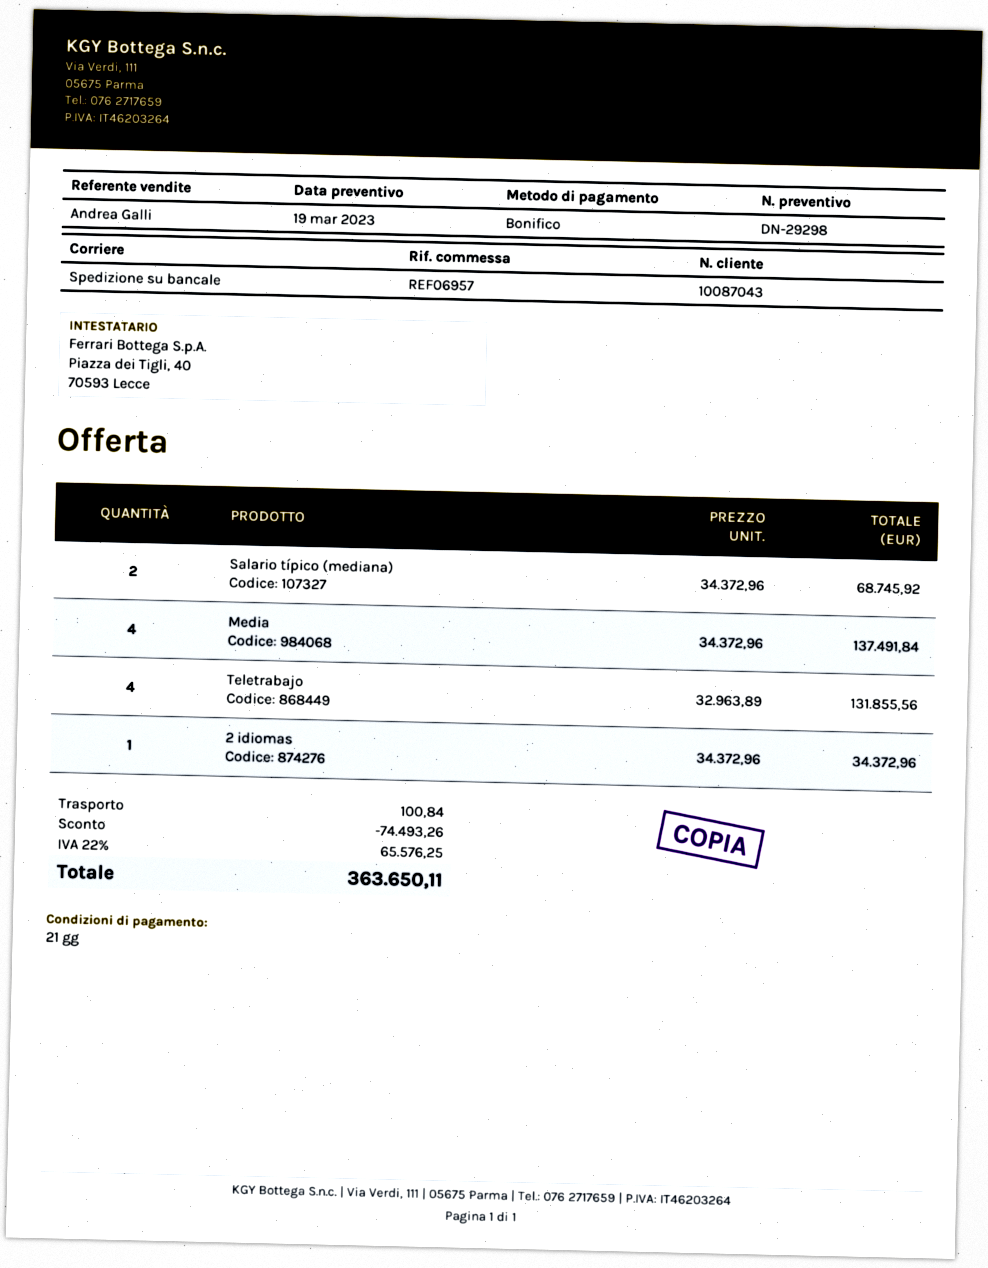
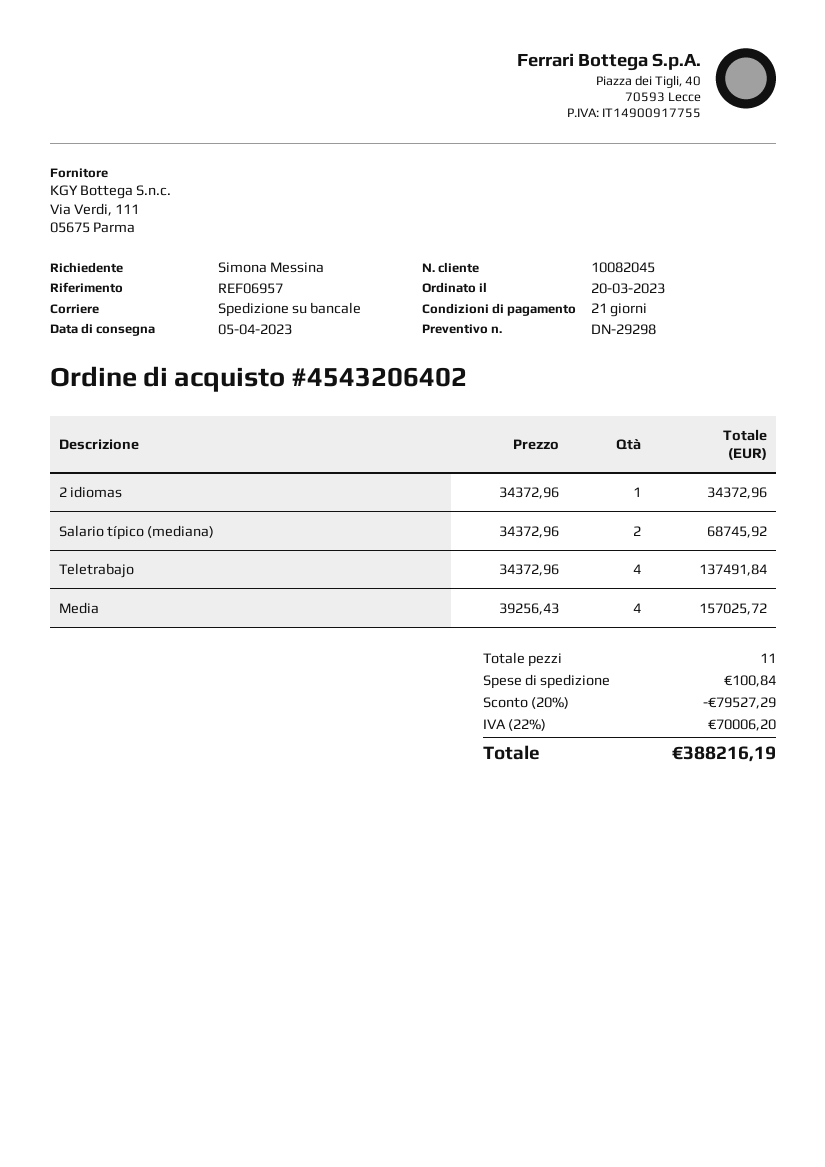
customer number: 10087043 -> 10082045
Media: 4 x 34372.96 = 137491.84 -> 4 x 39256.43 = 157025.72
Teletrabajo: 4 x 32963.89 = 131855.56 -> 4 x 34372.96 = 137491.84
discount: 74493.26 -> 79527.29
tax: 22% = 65576.25 -> 22% = 70006.20
total: 363650.11 -> 388216.19

